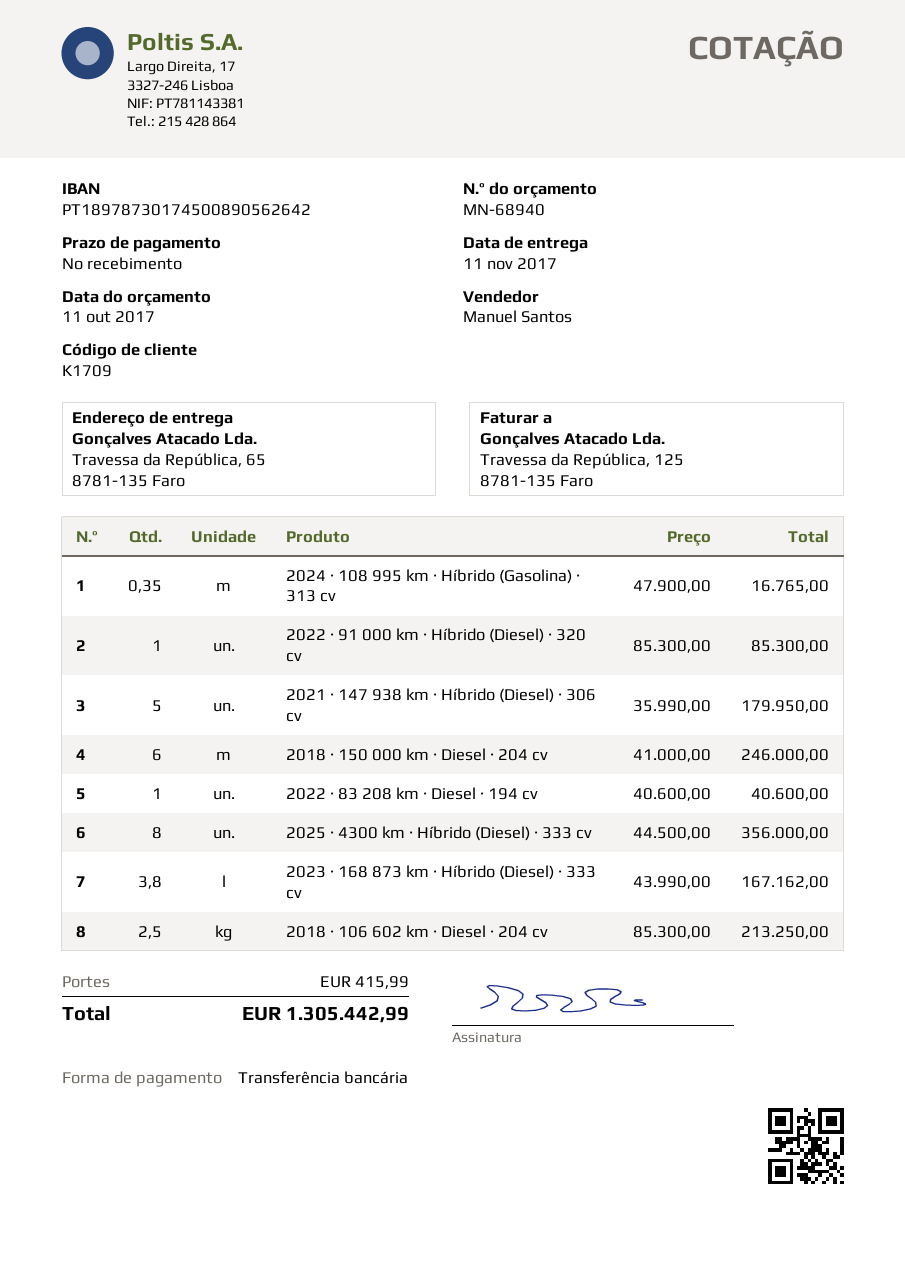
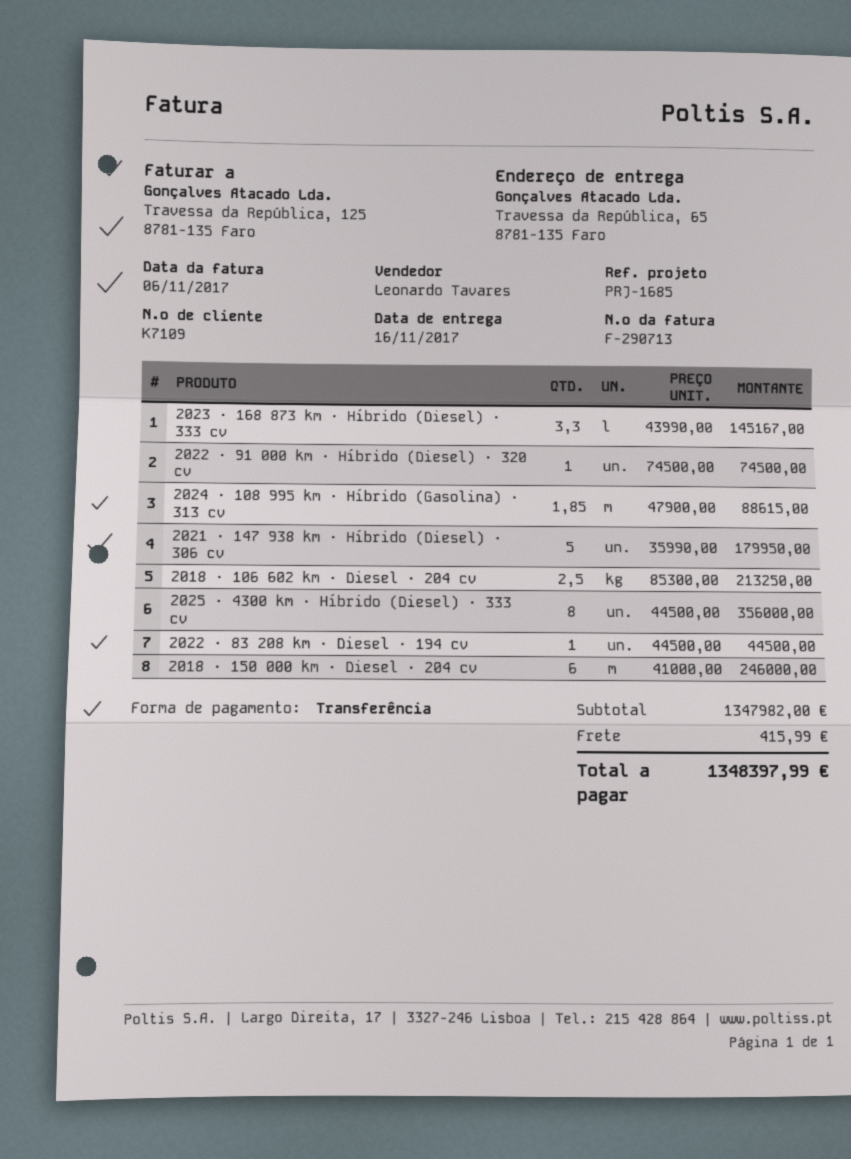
delivery date: 2017-11-11 -> 2017-11-16
customer number: K1709 -> K7109
sales rep: Manuel Santos -> Leonardo Tavares
2024 · 108 995 km · Híbrido (Gasolina) · 313 cv: 0.35 x 47900.00 = 16765.00 -> 1.85 x 47900.00 = 88615.00
2022 · 91 000 km · Híbrido (Diesel) · 320 cv: 1 x 85300.00 = 85300.00 -> 1 x 74500.00 = 74500.00
2022 · 83 208 km · Diesel · 194 cv: 1 x 40600.00 = 40600.00 -> 1 x 44500.00 = 44500.00
2023 · 168 873 km · Híbrido (Diesel) · 333 cv: 3.8 x 43990.00 = 167162.00 -> 3.3 x 43990.00 = 145167.00
total: 1305442.99 -> 1348397.99

